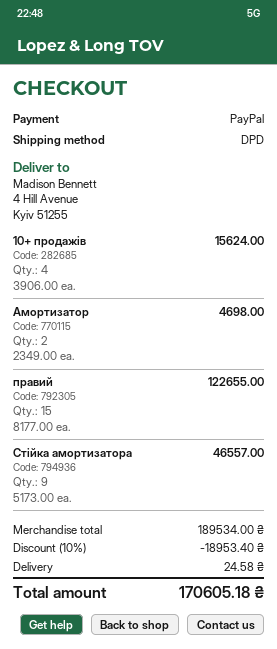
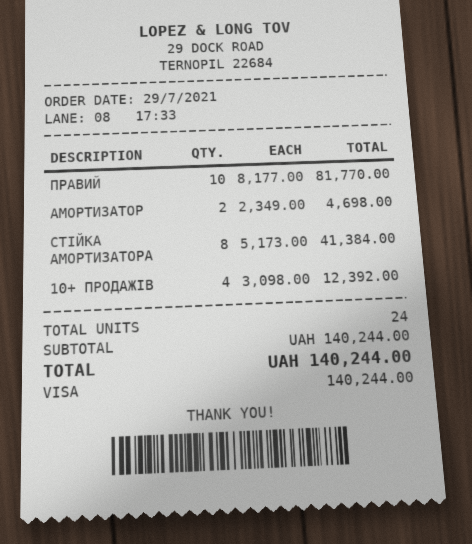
payment method: PayPal -> Visa
10+ продажів: 4 x 3906.00 = 15624.00 -> 4 x 3098.00 = 12392.00
правий: 15 x 8177.00 = 122655.00 -> 10 x 8177.00 = 81770.00
Стійка амортизатора: 9 x 5173.00 = 46557.00 -> 8 x 5173.00 = 41384.00
subtotal: 189534.00 -> 140244.00
discount: 10% = 18953.40 -> none
shipping: 24.58 -> none
total: 170605.18 -> 140244.00

